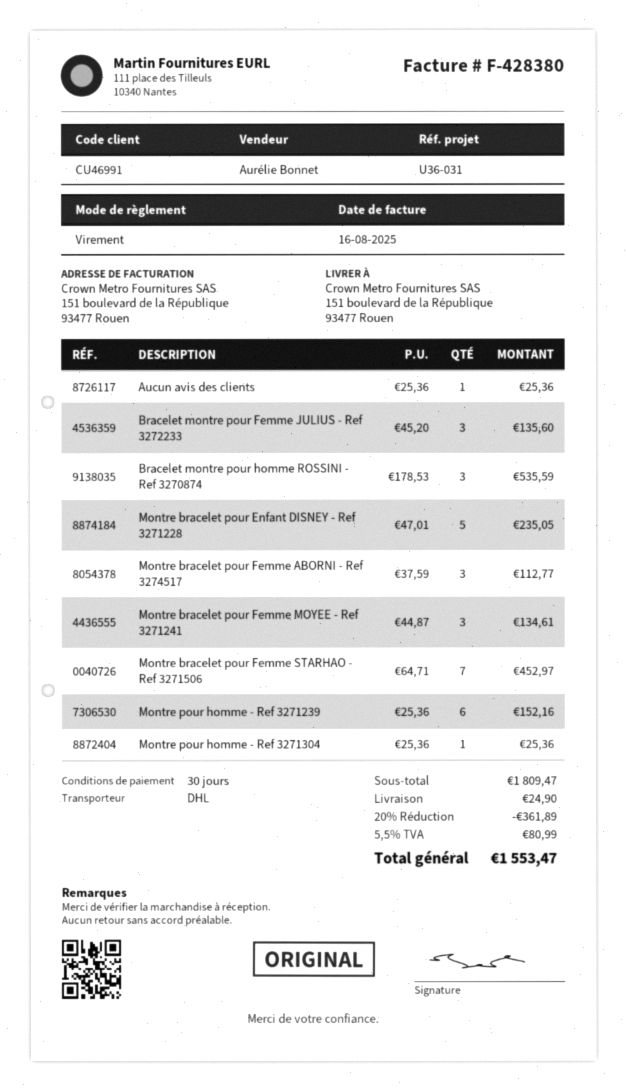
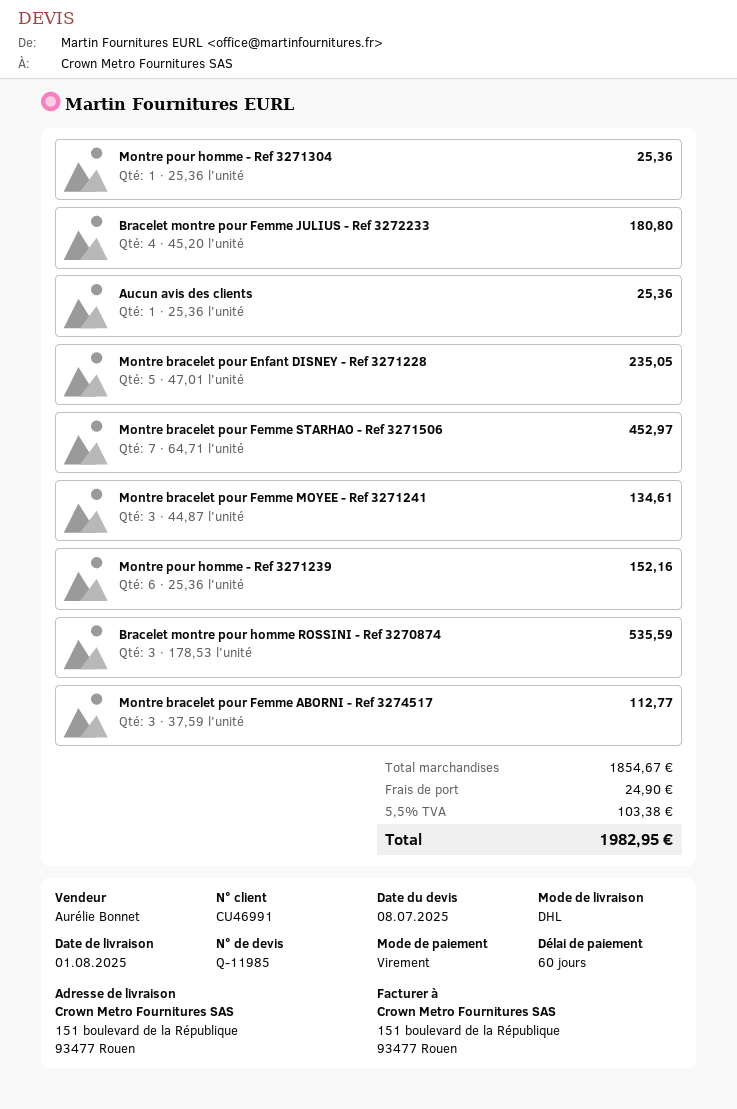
payment terms: 30 days -> 60 days
Bracelet montre pour Femme JULIUS - Ref 3272233: 3 x 45.20 = 135.60 -> 4 x 45.20 = 180.80
subtotal: 1809.47 -> 1854.67
discount: 20% = 361.89 -> none
tax: 5.5% = 80.99 -> 5.5% = 103.38
total: 1553.47 -> 1982.95

